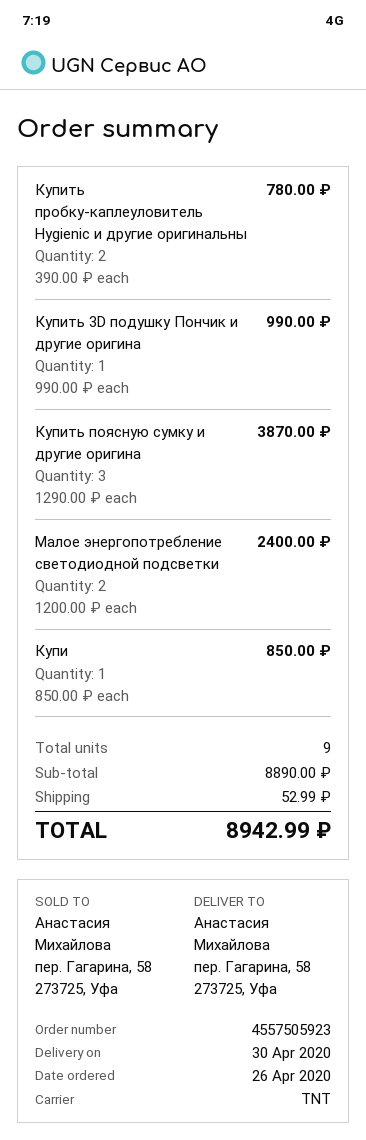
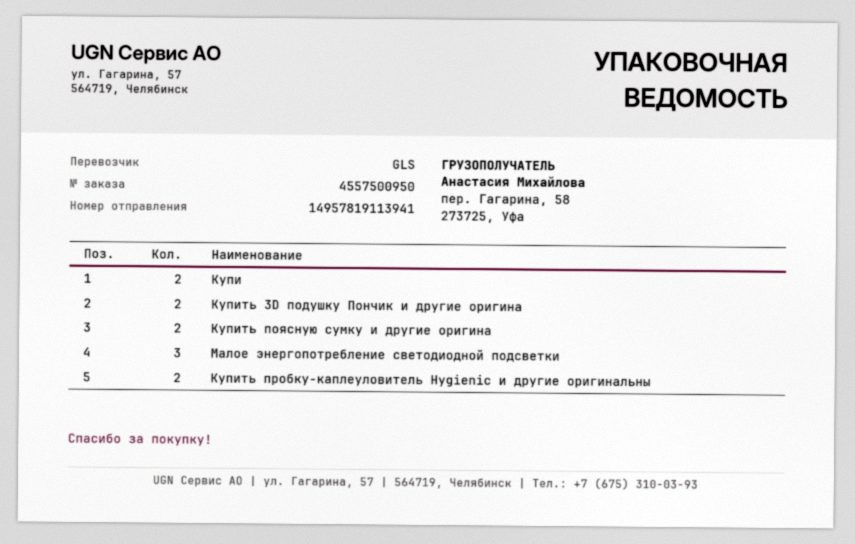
order number: 4557505923 -> 4557500950
shipping method: TNT -> GLS
Купить 3D подушку Пончик и другие оригина: 1 -> 2
Купить поясную сумку и другие оригина: 3 -> 2
Малое энергопотребление светодиодной подсветки: 2 -> 3
Купи: 1 -> 2

